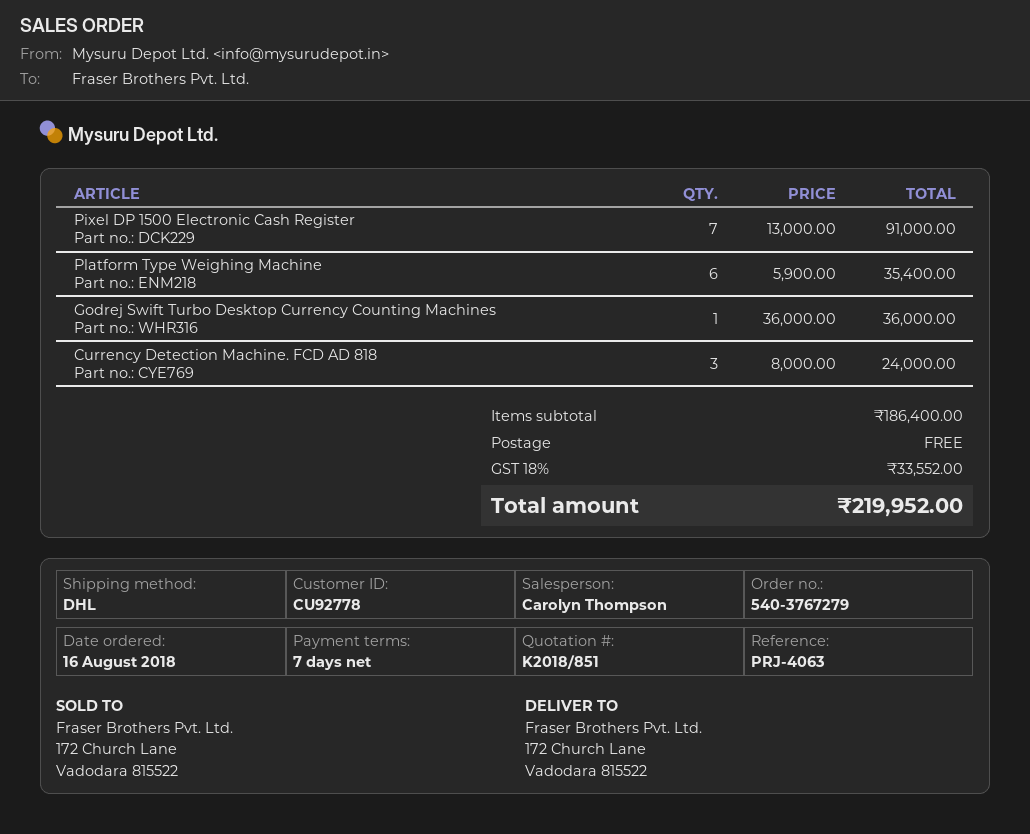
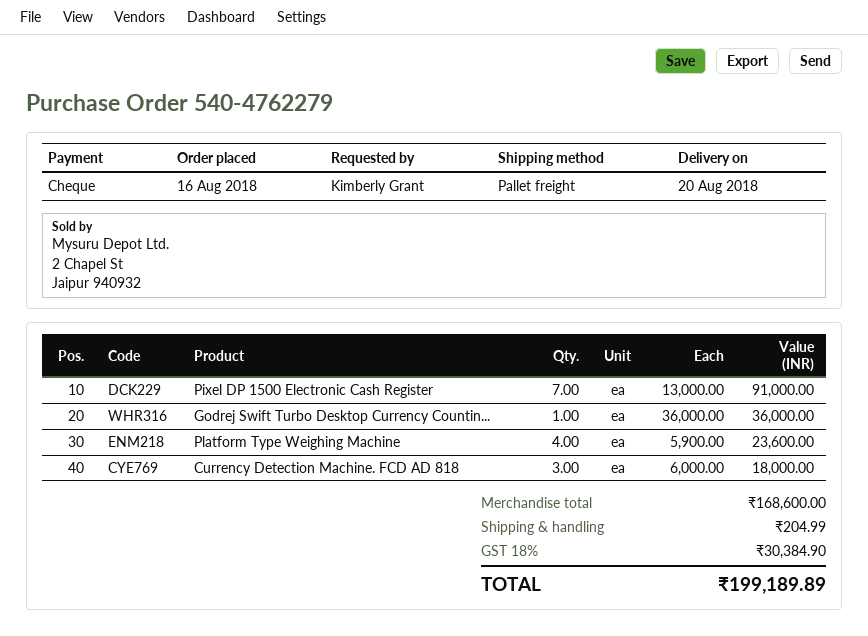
order number: 540-3767279 -> 540-4762279
shipping method: DHL -> pallet freight
Platform Type Weighing Machine: 6 x 5900.00 = 35400.00 -> 4 x 5900.00 = 23600.00
Currency Detection Machine. FCD AD 818: 3 x 8000.00 = 24000.00 -> 3 x 6000.00 = 18000.00
subtotal: 186400.00 -> 168600.00
shipping: 0.00 -> 204.99
tax: 18% = 33552.00 -> 18% = 30384.90
total: 219952.00 -> 199189.89

